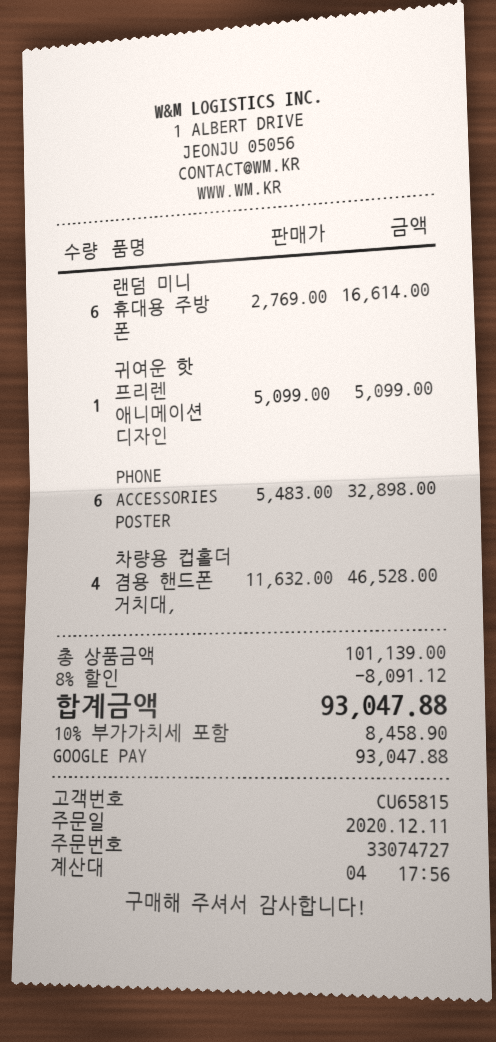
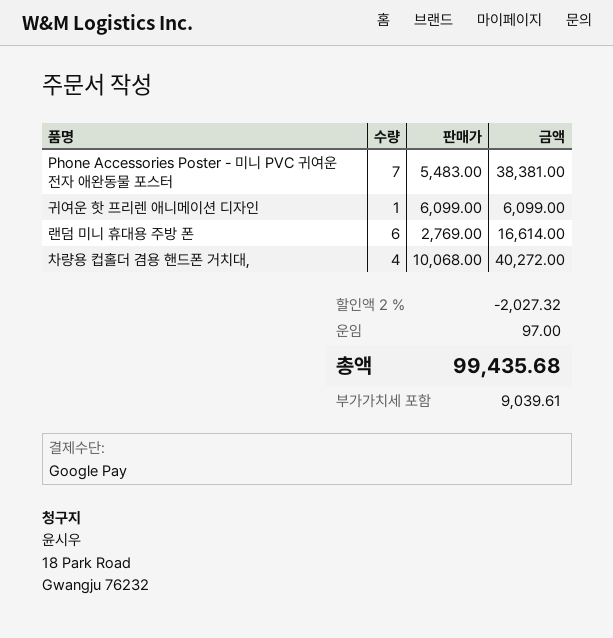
귀여운 핫 프리렌 애니메이션 디자인: 1 x 5099.00 = 5099.00 -> 1 x 6099.00 = 6099.00
PHONE ACCESSORIES POSTER: 6 x 5483.00 = 32898.00 -> 7 x 5483.00 = 38381.00
차량용 컵홀더 겸용 핸드폰 거치대,: 4 x 11632.00 = 46528.00 -> 4 x 10068.00 = 40272.00
discount: 8% = 8091.12 -> 2% = 2027.32
shipping: none -> 97.00
tax: 8458.90 -> 9039.61
total: 93047.88 -> 99435.68

